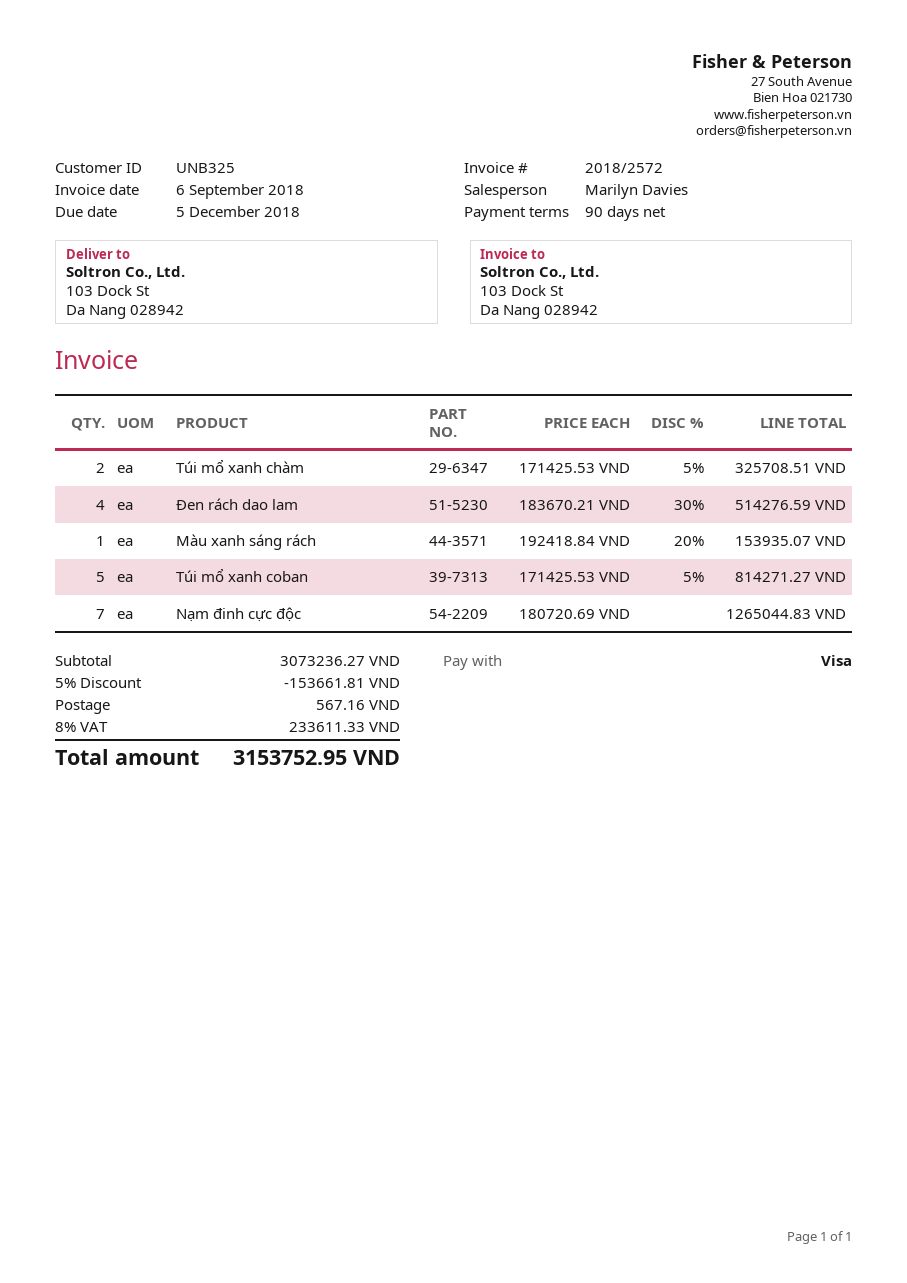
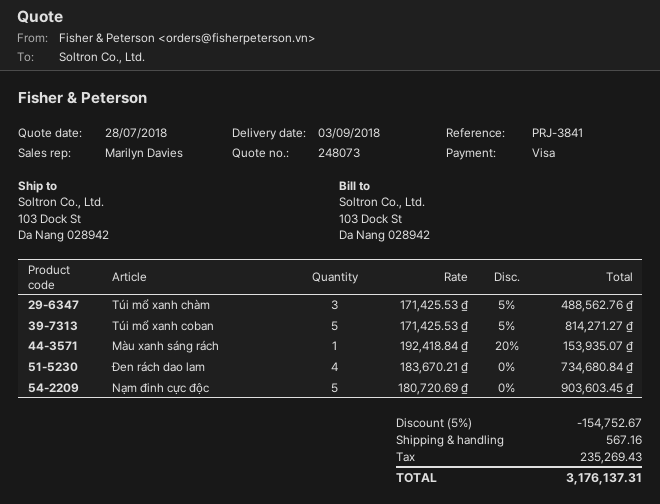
Túi mổ xanh chàm: 2 x 171425.53 - 5% = 325708.51 -> 3 x 171425.53 - 5% = 488562.76
Đen rách dao lam: 4 x 183670.21 - 30% = 514276.59 -> 4 x 183670.21 = 734680.84
Nạm đinh cực độc: 7 x 180720.69 = 1265044.83 -> 5 x 180720.69 = 903603.45
discount: 5% = 153661.81 -> 5% = 154752.67
tax: 233611.33 -> 235269.43
total: 3153752.95 -> 3176137.31

